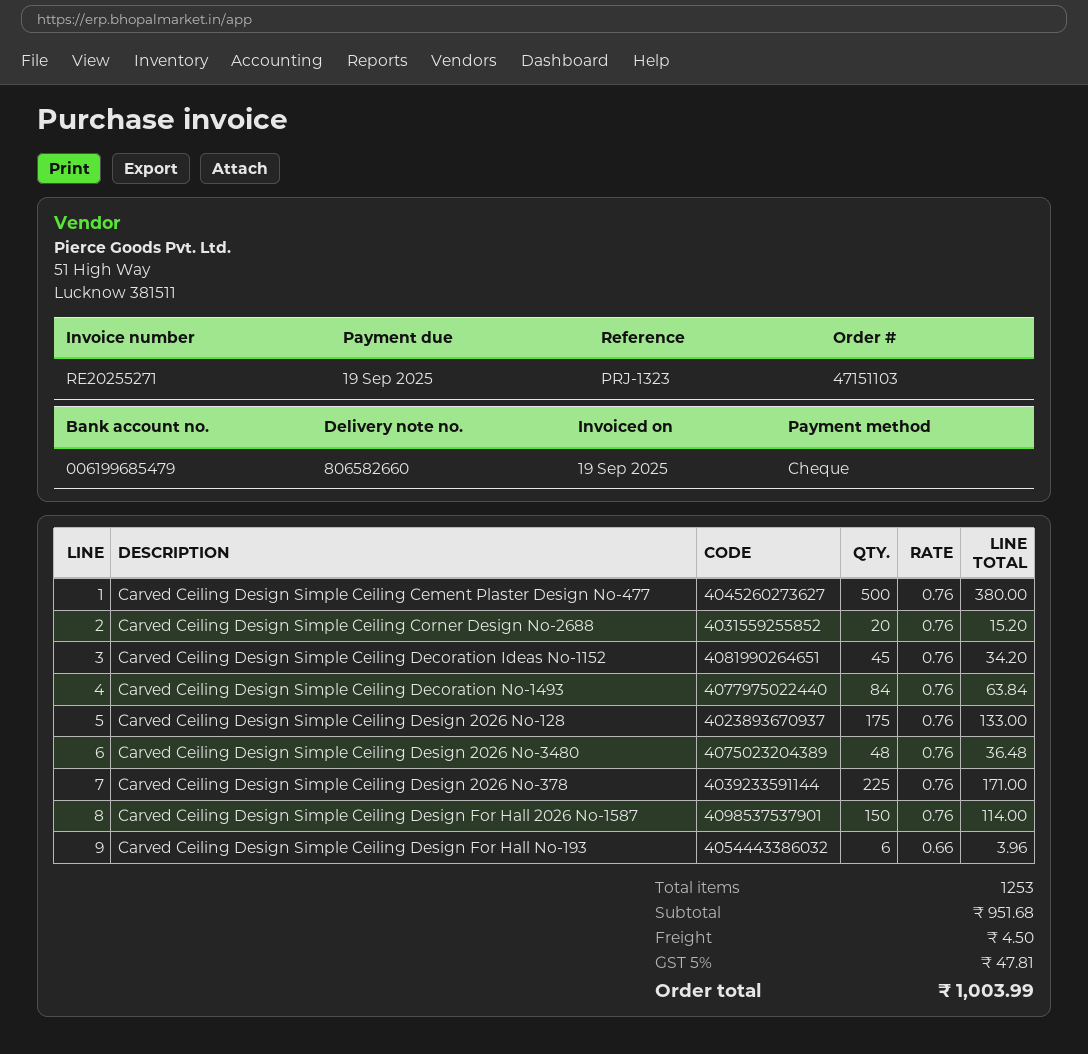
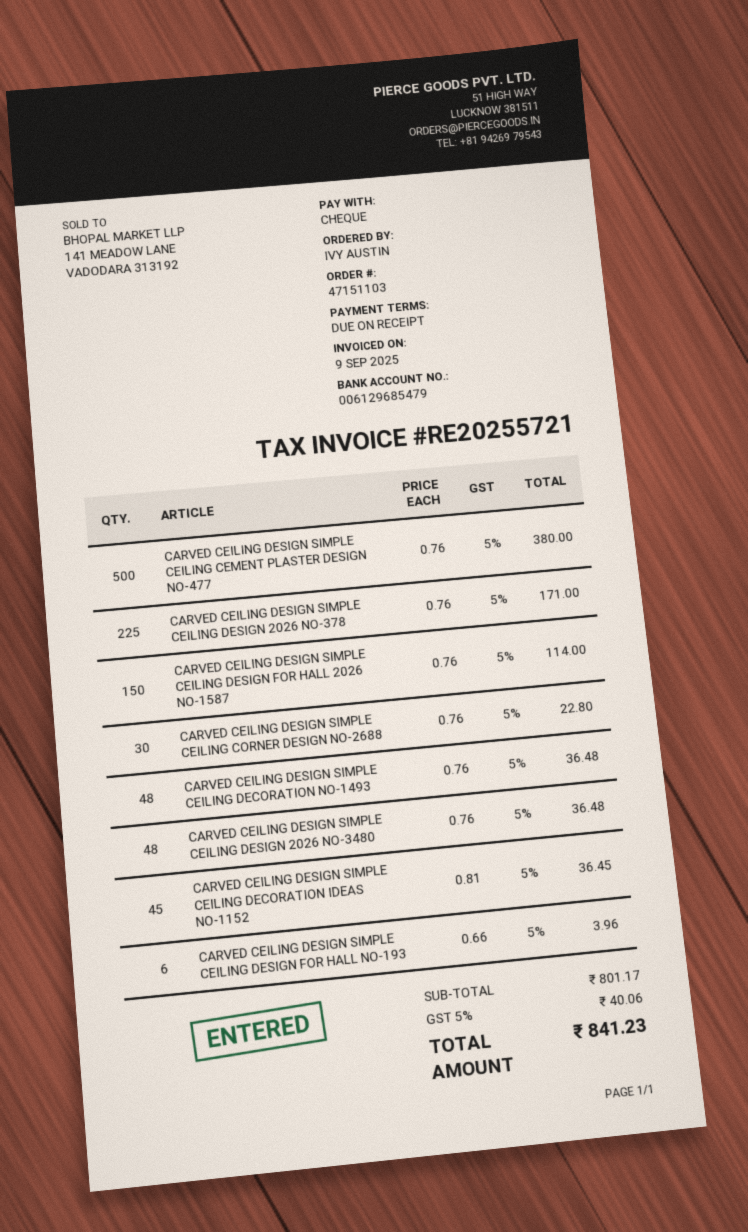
invoice number: RE20255271 -> RE20255721
invoice date: 2025-09-19 -> 2025-09-09
bank account: 006199685479 -> 006129685479
Carved Ceiling Design Simple Ceiling Corner Design No-2688: 20 x 0.76 = 15.20 -> 30 x 0.76 = 22.80
Carved Ceiling Design Simple Ceiling Decoration Ideas No-1152: 45 x 0.76 = 34.20 -> 45 x 0.81 = 36.45
Carved Ceiling Design Simple Ceiling Decoration No-1493: 84 x 0.76 = 63.84 -> 48 x 0.76 = 36.48
Carved Ceiling Design Simple Ceiling Design 2026 No-128: 175 x 0.76 = 133.00 -> none
subtotal: 951.68 -> 801.17
shipping: 4.50 -> none
tax: 5% = 47.81 -> 5% = 40.06
total: 1003.99 -> 841.23

